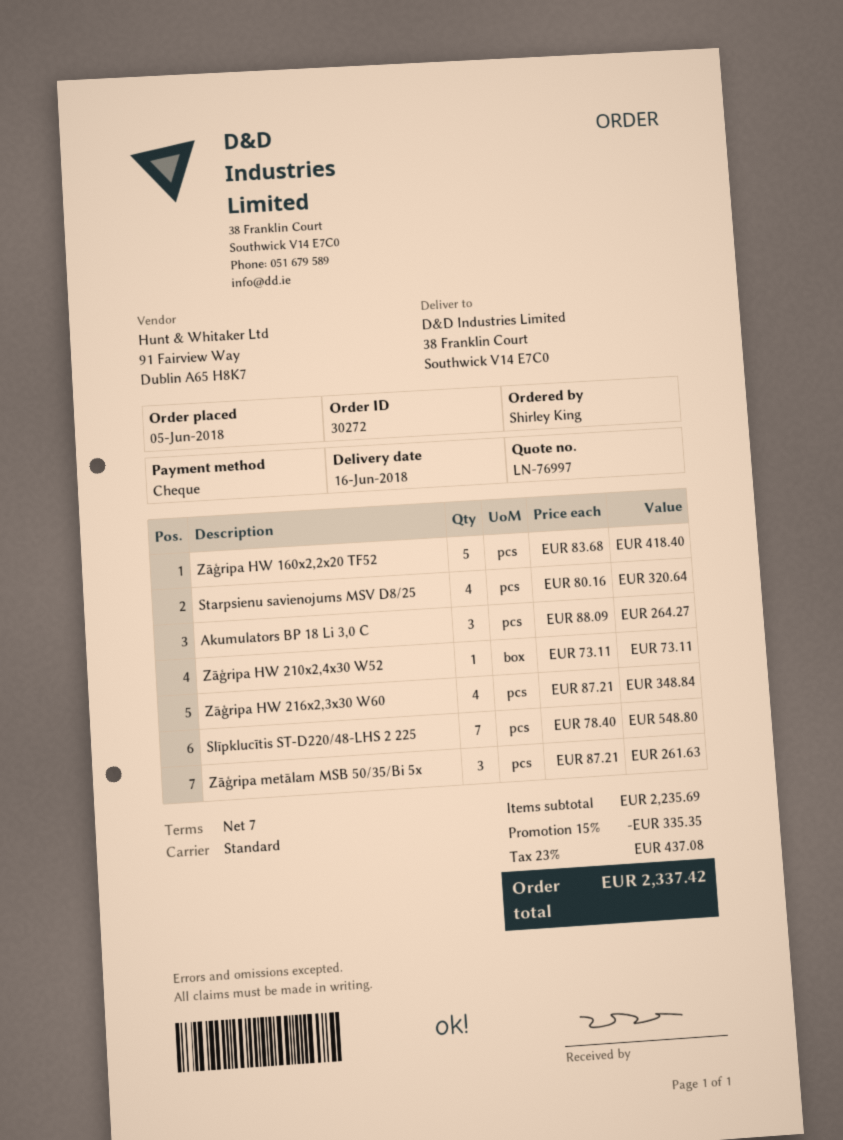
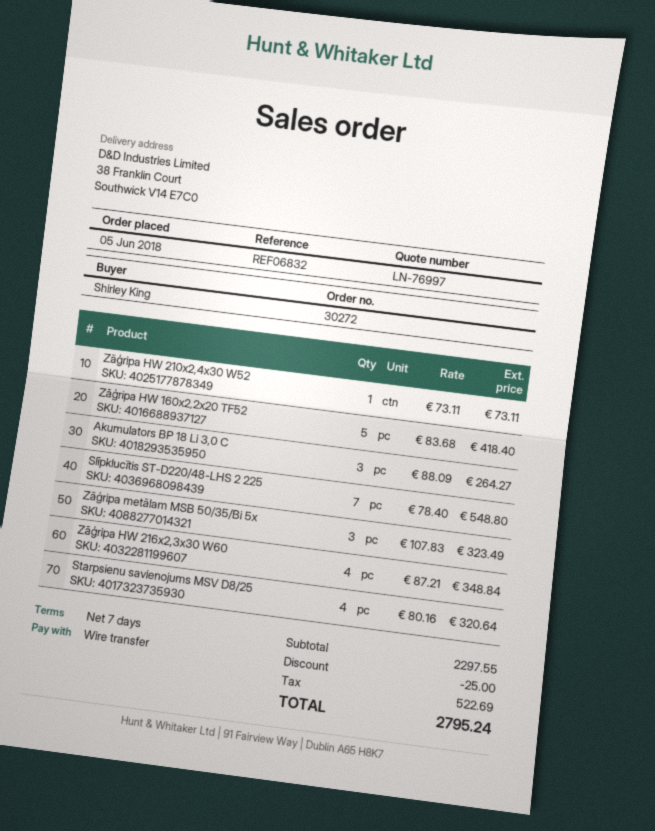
payment method: cheque -> bank transfer
Zāģripa metālam MSB 50/35/Bi 5x: 3 x 87.21 = 261.63 -> 3 x 107.83 = 323.49
subtotal: 2235.69 -> 2297.55
discount: 335.35 -> 25.00
tax: 437.08 -> 522.69
total: 2337.42 -> 2795.24

